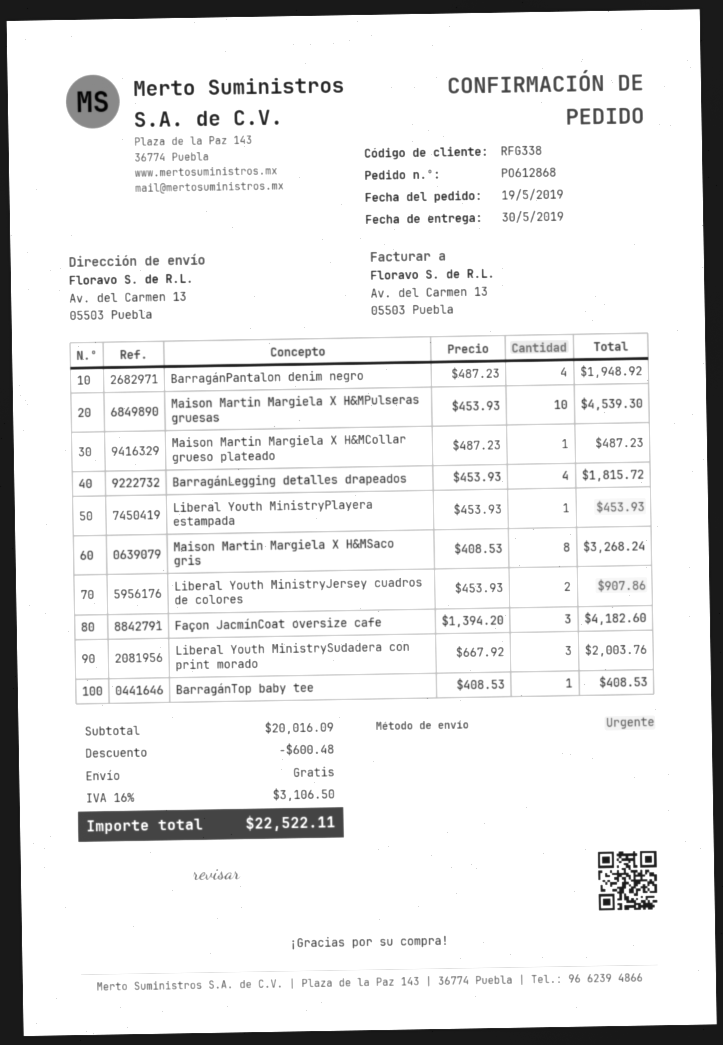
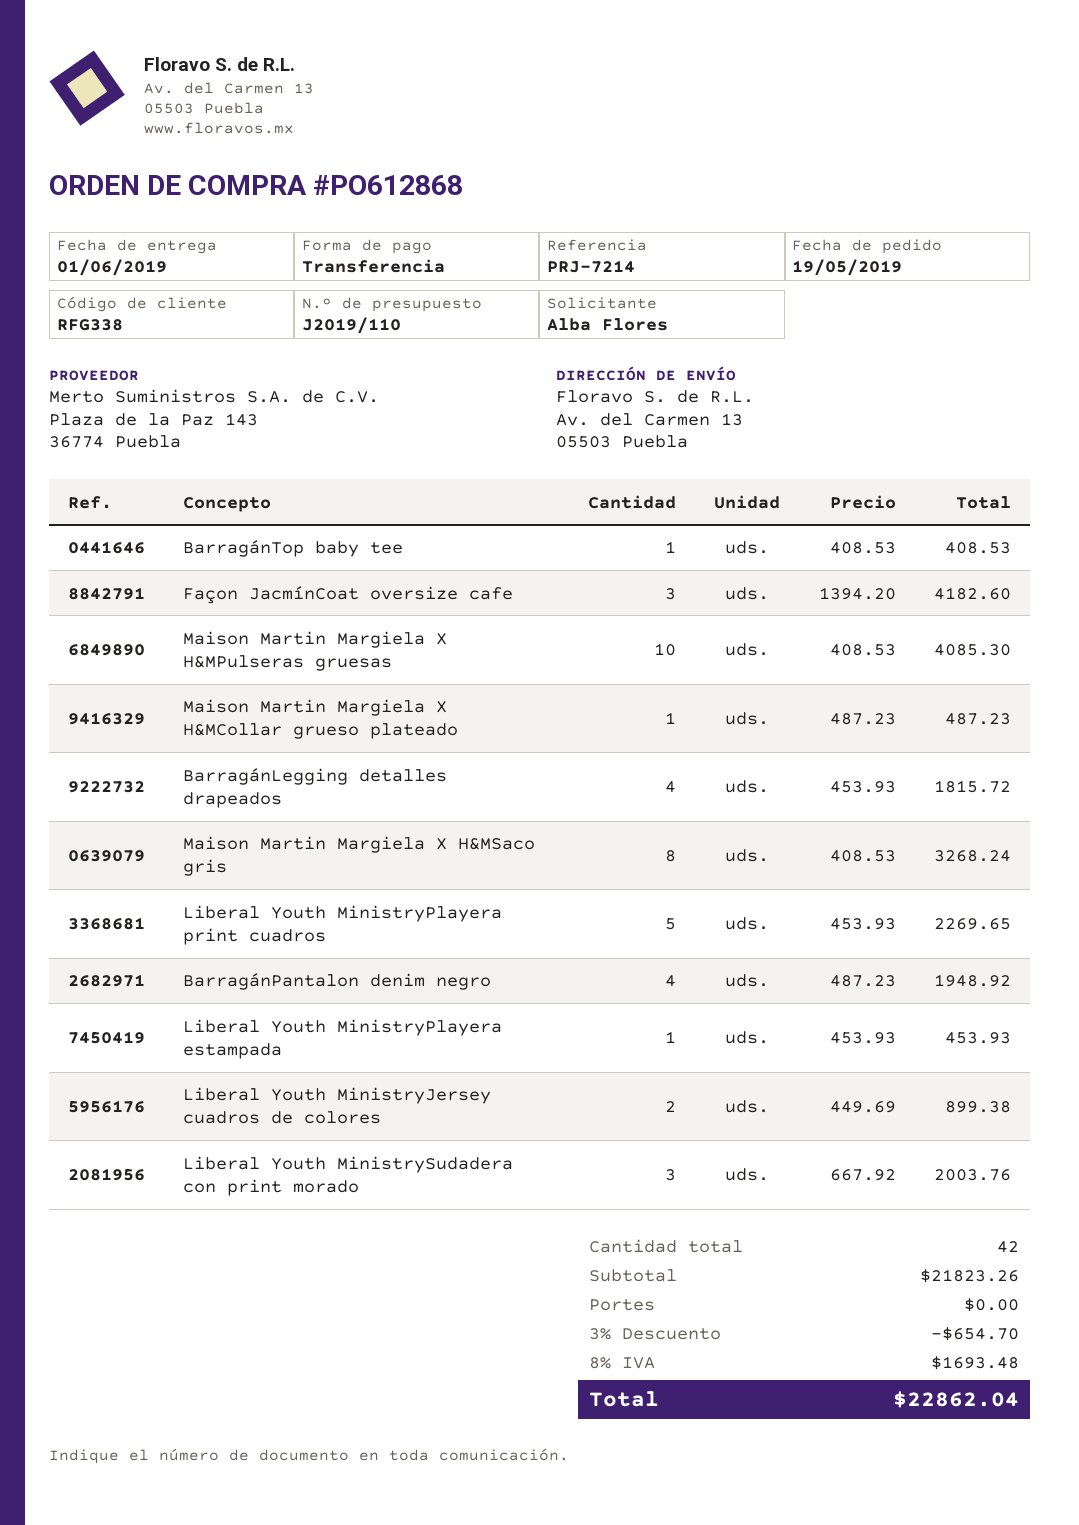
delivery date: 2019-05-30 -> 2019-06-01
Maison Martin Margiela X H&MPulseras gruesas: 10 x 453.93 = 4539.30 -> 10 x 408.53 = 4085.30
Liberal Youth MinistryJersey cuadros de colores: 2 x 453.93 = 907.86 -> 2 x 449.69 = 899.38
Liberal Youth MinistryPlayera print cuadros: none -> 5 x 453.93 = 2269.65
subtotal: 20016.09 -> 21823.26
discount: 600.48 -> 654.70
tax: 16% = 3106.50 -> 8% = 1693.48
total: 22522.11 -> 22862.04

